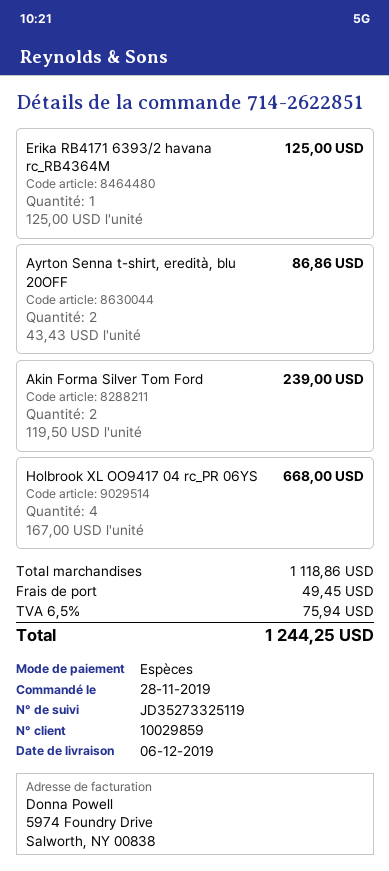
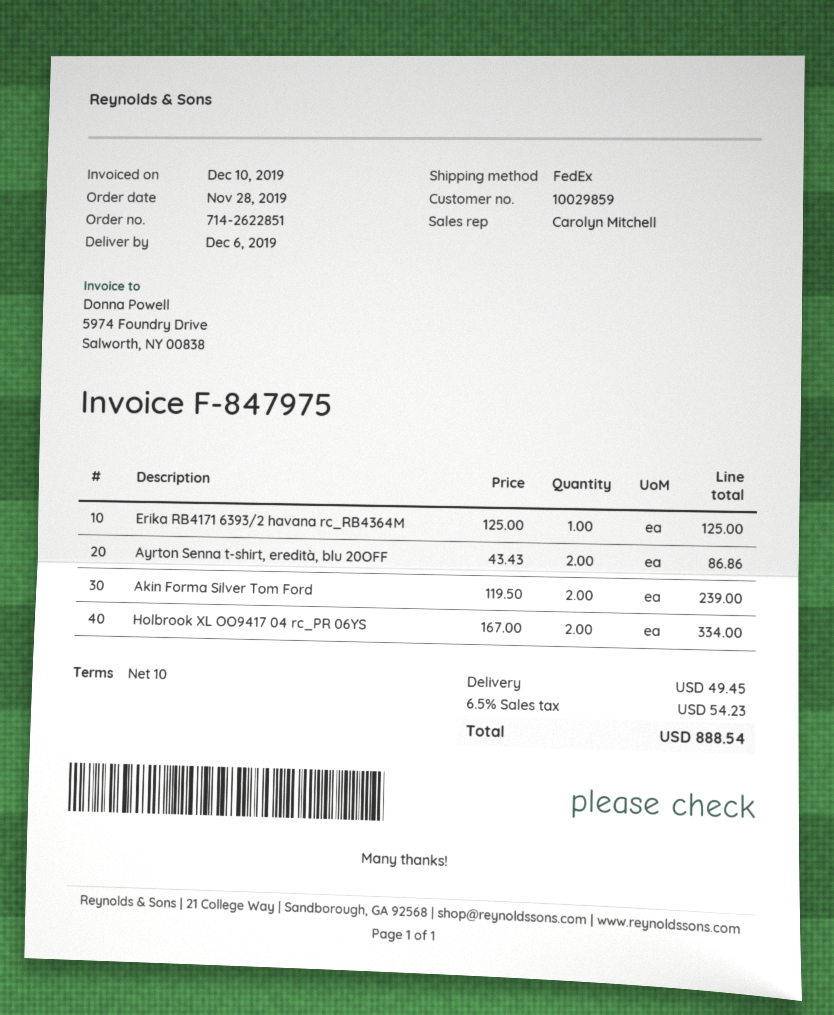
Holbrook XL OO9417 04 rc_PR 06YS: 4 x 167.00 = 668.00 -> 2 x 167.00 = 334.00
tax: 6.5% = 75.94 -> 6.5% = 54.23
total: 1244.25 -> 888.54

